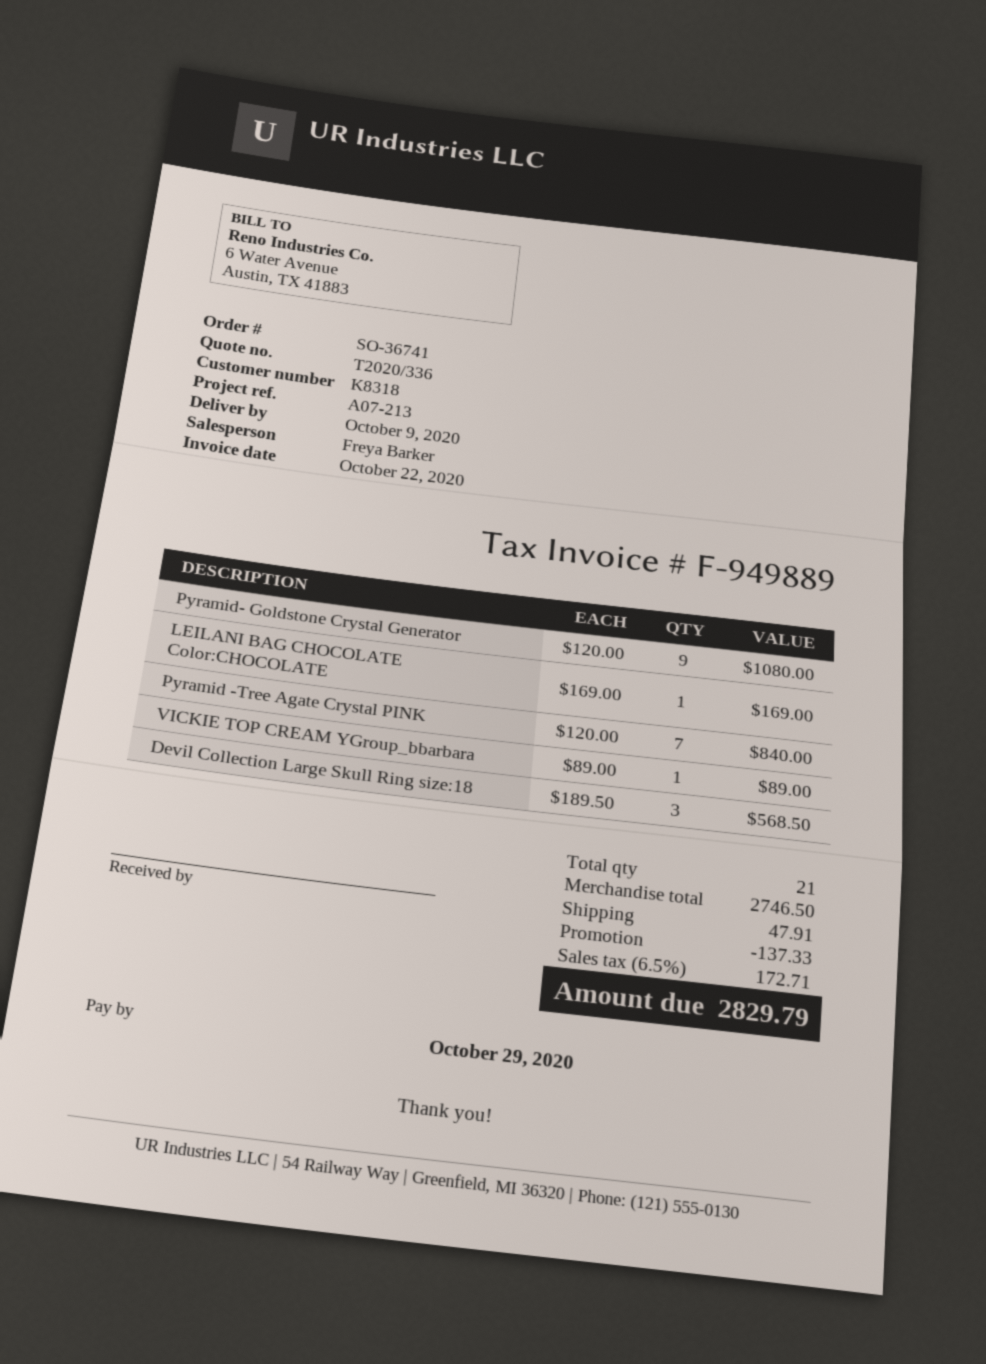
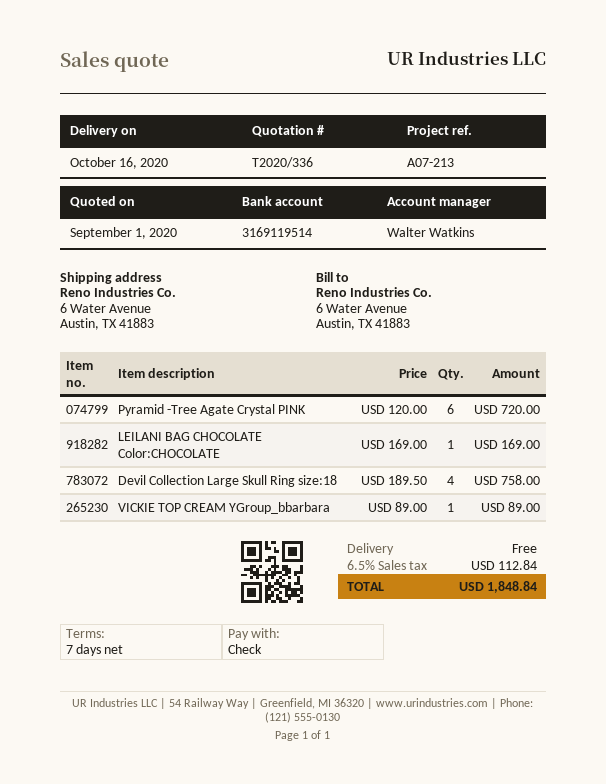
delivery date: 2020-10-09 -> 2020-10-16
sales rep: Freya Barker -> Walter Watkins
Pyramid- Goldstone Crystal Generator: 9 x 120.00 = 1080.00 -> none
Pyramid -Tree Agate Crystal PINK: 7 x 120.00 = 840.00 -> 6 x 120.00 = 720.00
Devil Collection Large Skull Ring size:18: 3 x 189.50 = 568.50 -> 4 x 189.50 = 758.00
discount: 137.33 -> none
shipping: 47.91 -> 0.00
tax: 6.5% = 172.71 -> 6.5% = 112.84
total: 2829.79 -> 1848.84

